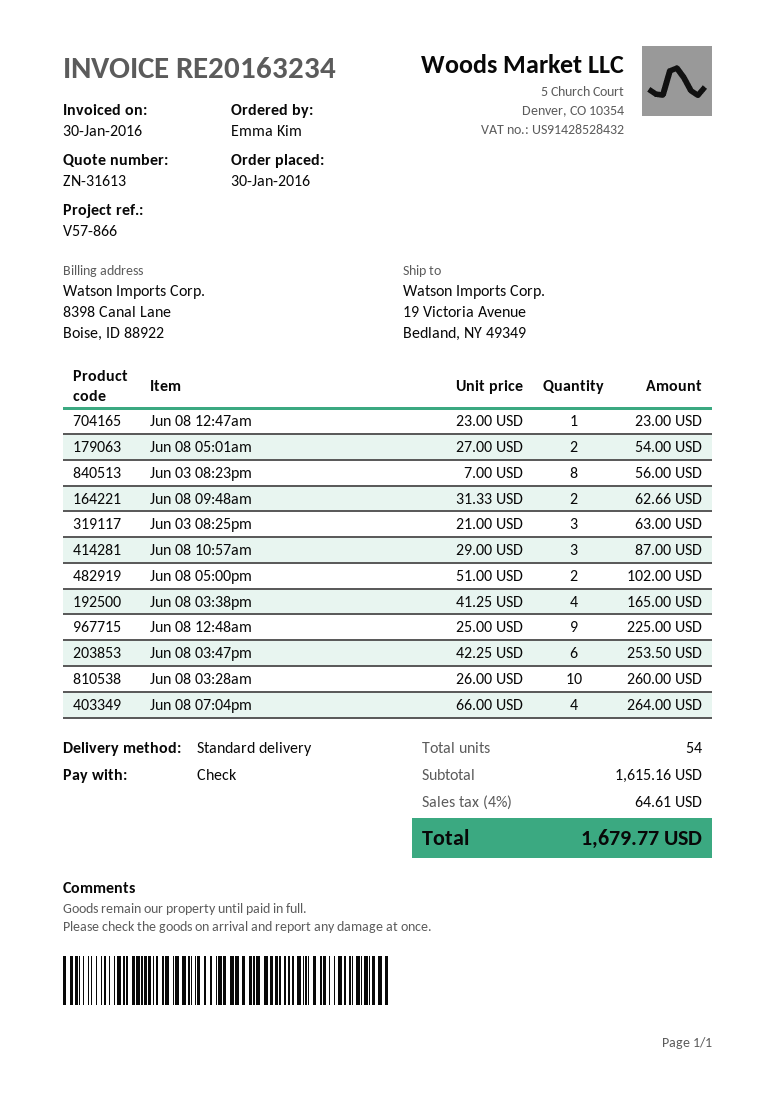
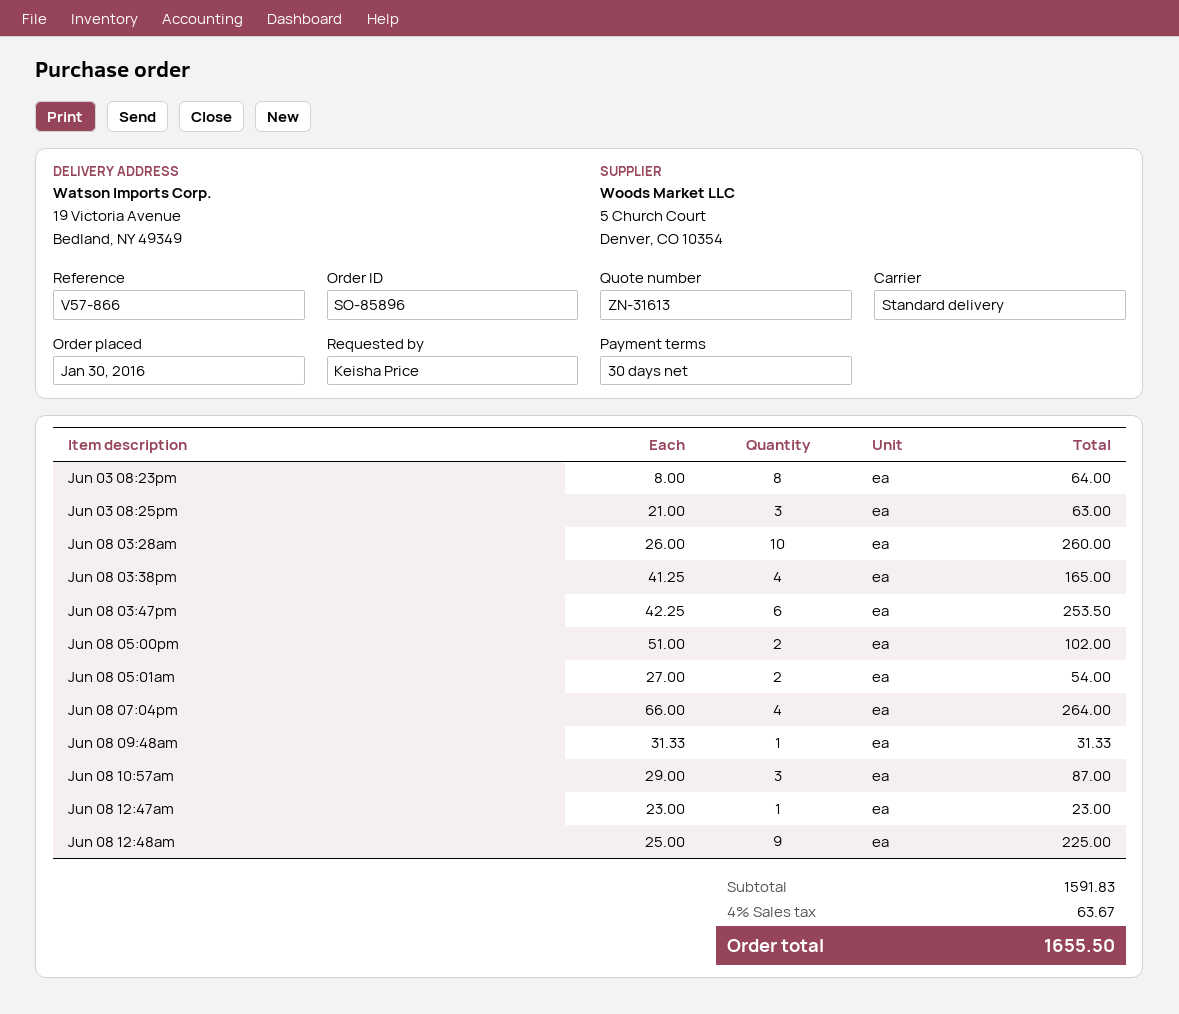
ordered by: Emma Kim -> Keisha Price
Jun 03 08:23pm: 8 x 7.00 = 56.00 -> 8 x 8.00 = 64.00
Jun 08 09:48am: 2 x 31.33 = 62.66 -> 1 x 31.33 = 31.33
subtotal: 1615.16 -> 1591.83
tax: 4% = 64.61 -> 4% = 63.67
total: 1679.77 -> 1655.50

